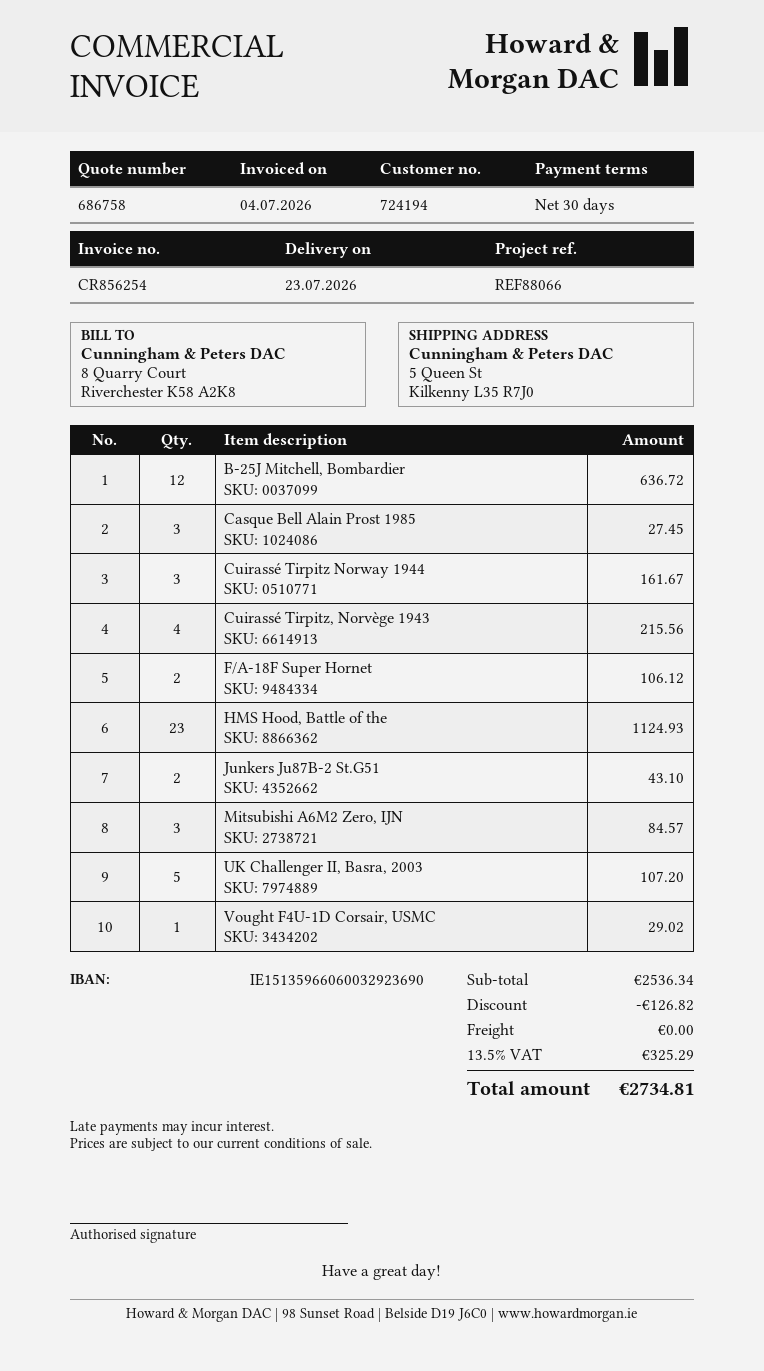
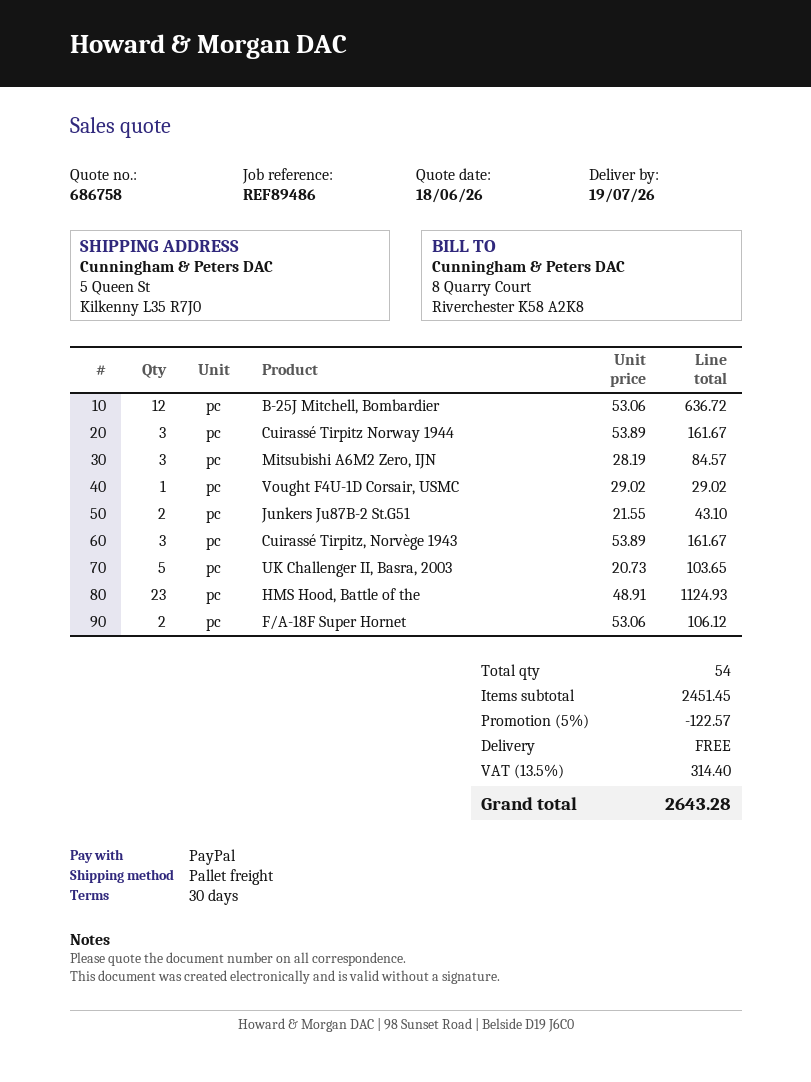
delivery date: 2026-07-23 -> 2026-07-19
reference: REF88066 -> REF89486
Casque Bell Alain Prost 1985: 3 for 27.45 -> none
Cuirassé Tirpitz, Norvège 1943: 4 for 215.56 -> 3 for 161.67
UK Challenger II, Basra, 2003: 5 for 107.20 -> 5 for 103.65
subtotal: 2536.34 -> 2451.45
discount: 126.82 -> 122.57
tax: 13.5% = 325.29 -> 13.5% = 314.40
total: 2734.81 -> 2643.28

